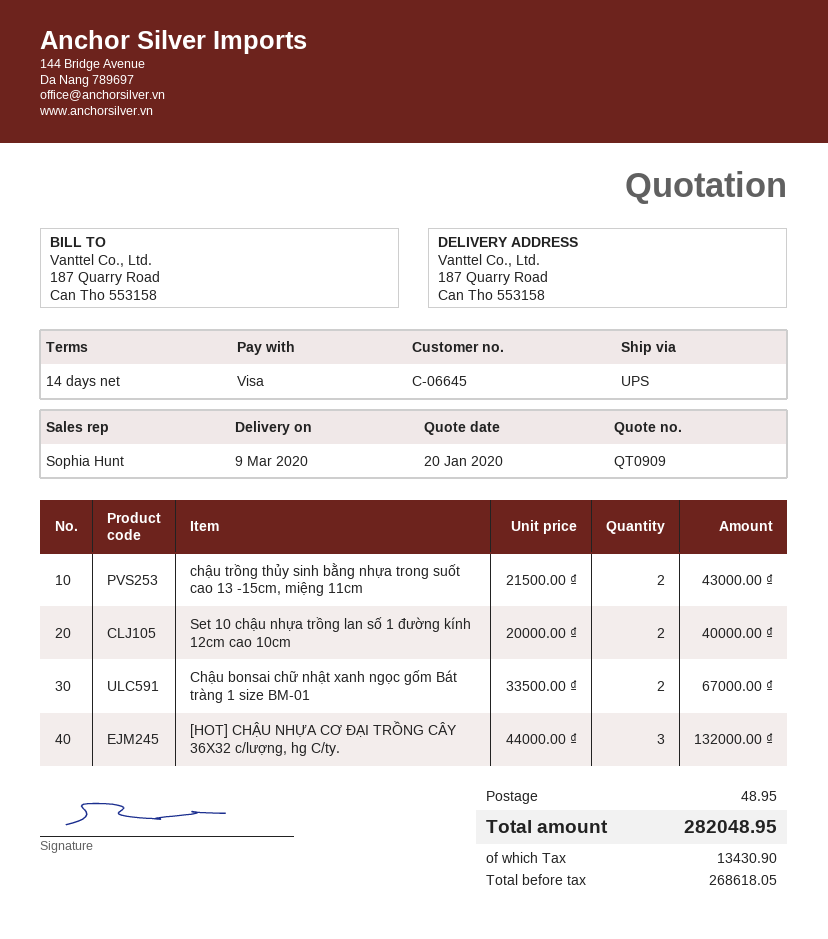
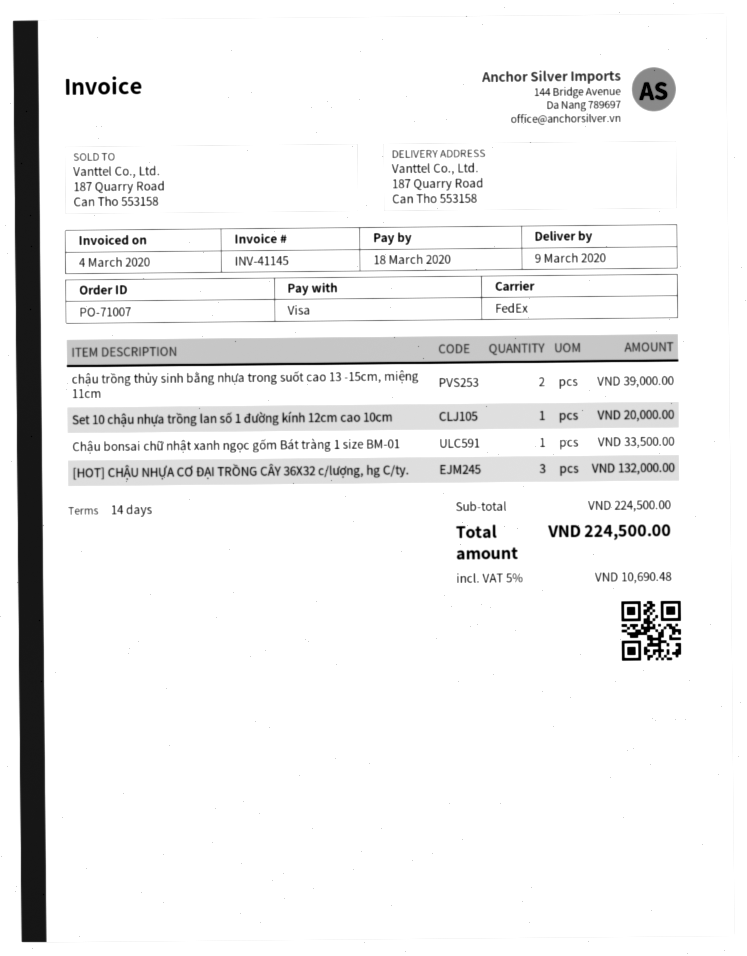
shipping method: UPS -> FedEx
chậu trồng thủy sinh bằng nhựa trong suốt cao 13 -15cm, miệng 11cm: 2 for 43000.00 -> 2 for 39000.00
Set 10 chậu nhựa trồng lan số 1 đường kính 12cm cao 10cm: 2 for 40000.00 -> 1 for 20000.00
Chậu bonsai chữ nhật xanh ngọc gốm Bát tràng 1 size BM-01: 2 for 67000.00 -> 1 for 33500.00
shipping: 48.95 -> none
tax: 13430.90 -> 10690.48
total: 282048.95 -> 224500.00

